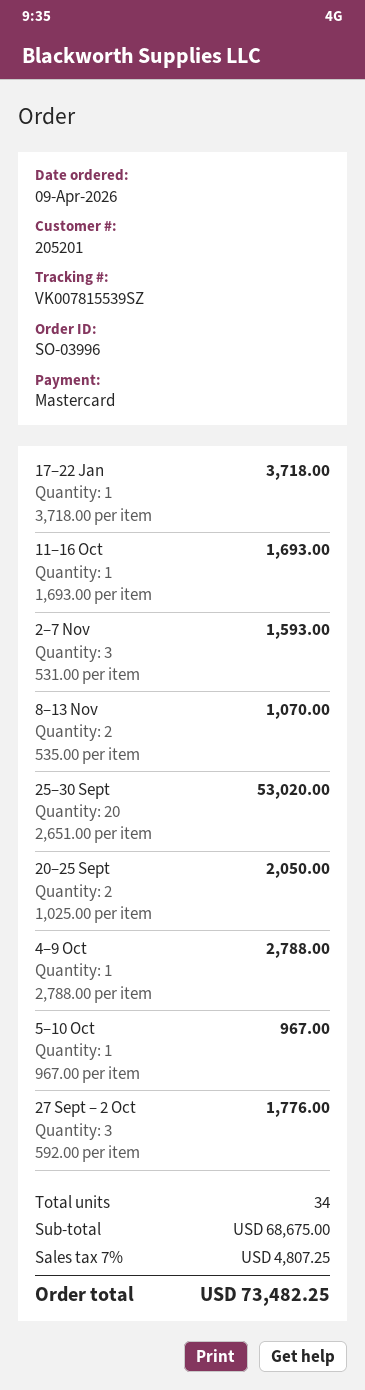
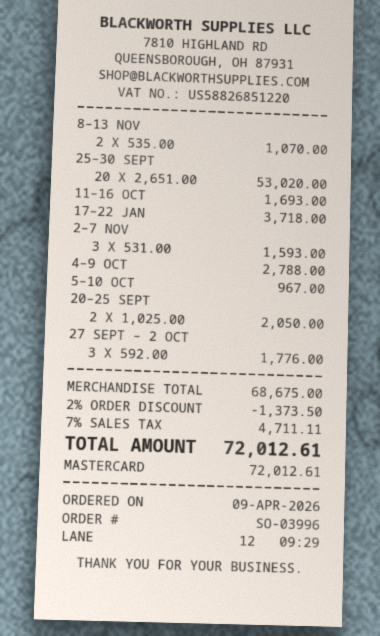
discount: none -> 2% = 1373.50
tax: 7% = 4807.25 -> 7% = 4711.11
total: 73482.25 -> 72012.61

